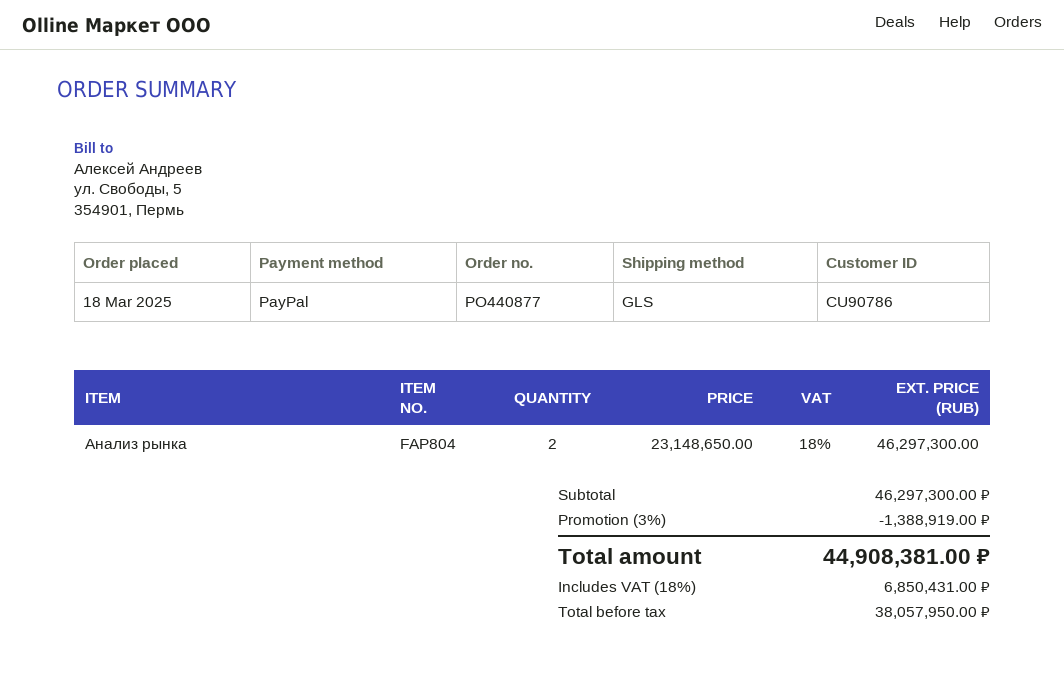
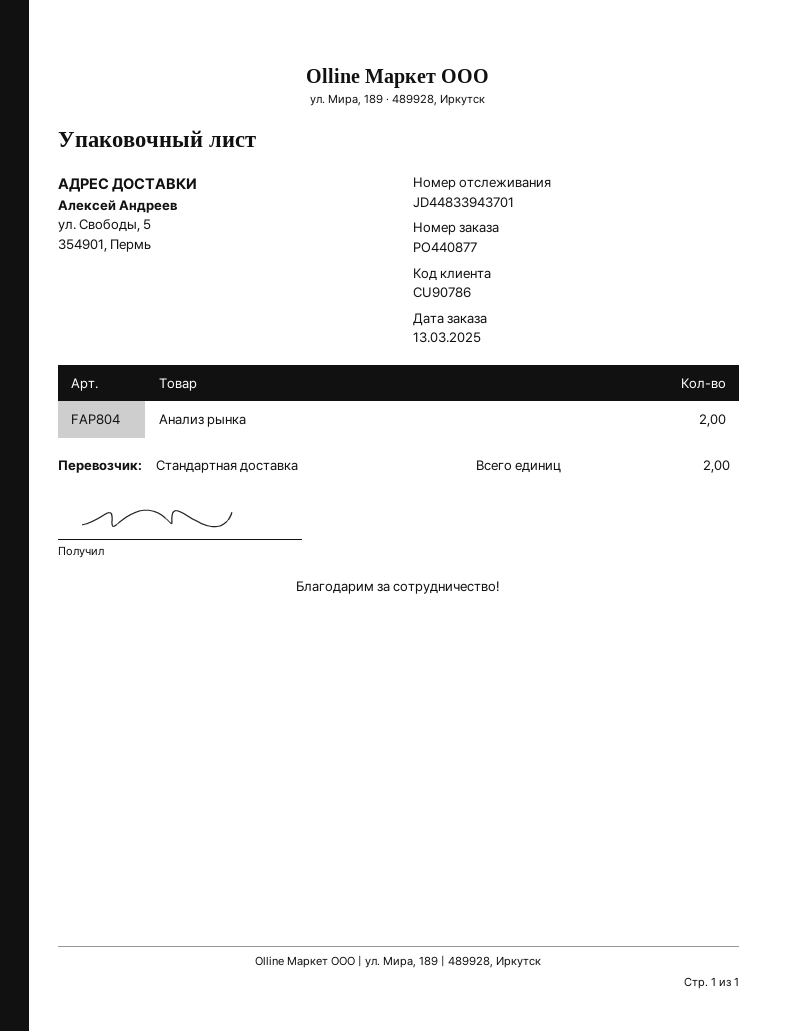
order date: 2025-03-18 -> 2025-03-13
shipping method: GLS -> standard

